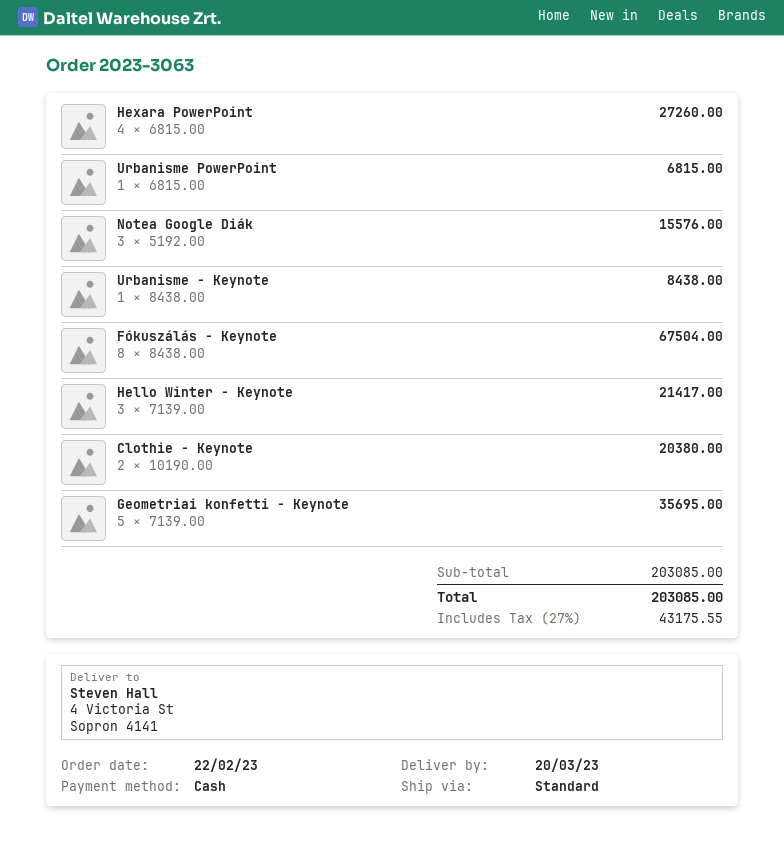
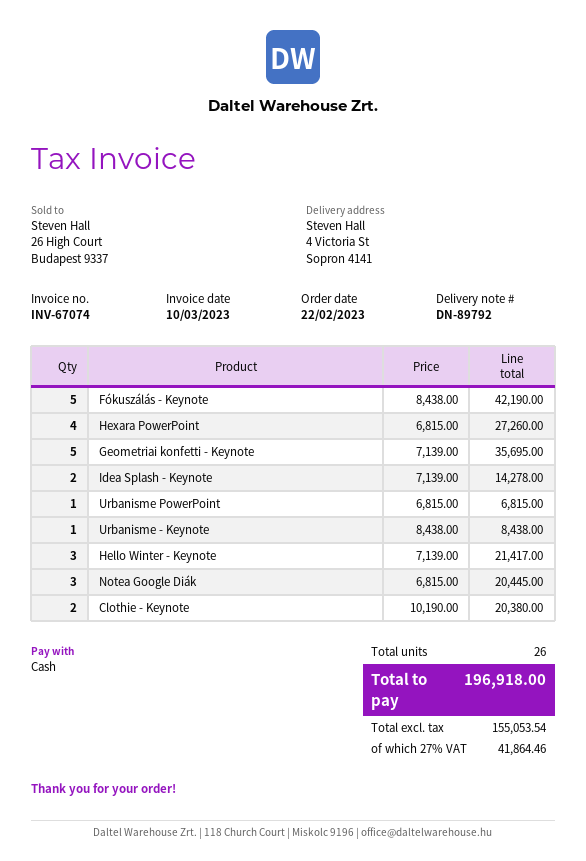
Notea Google Diák: 3 x 5192.00 = 15576.00 -> 3 x 6815.00 = 20445.00
Fókuszálás - Keynote: 8 x 8438.00 = 67504.00 -> 5 x 8438.00 = 42190.00
Idea Splash - Keynote: none -> 2 x 7139.00 = 14278.00
tax: 27% = 43175.55 -> 27% = 41864.46
total: 203085.00 -> 196918.00

